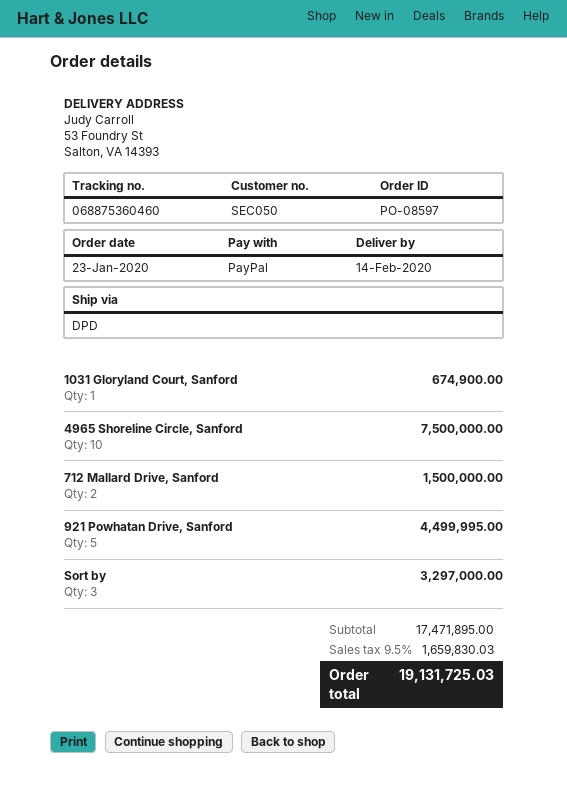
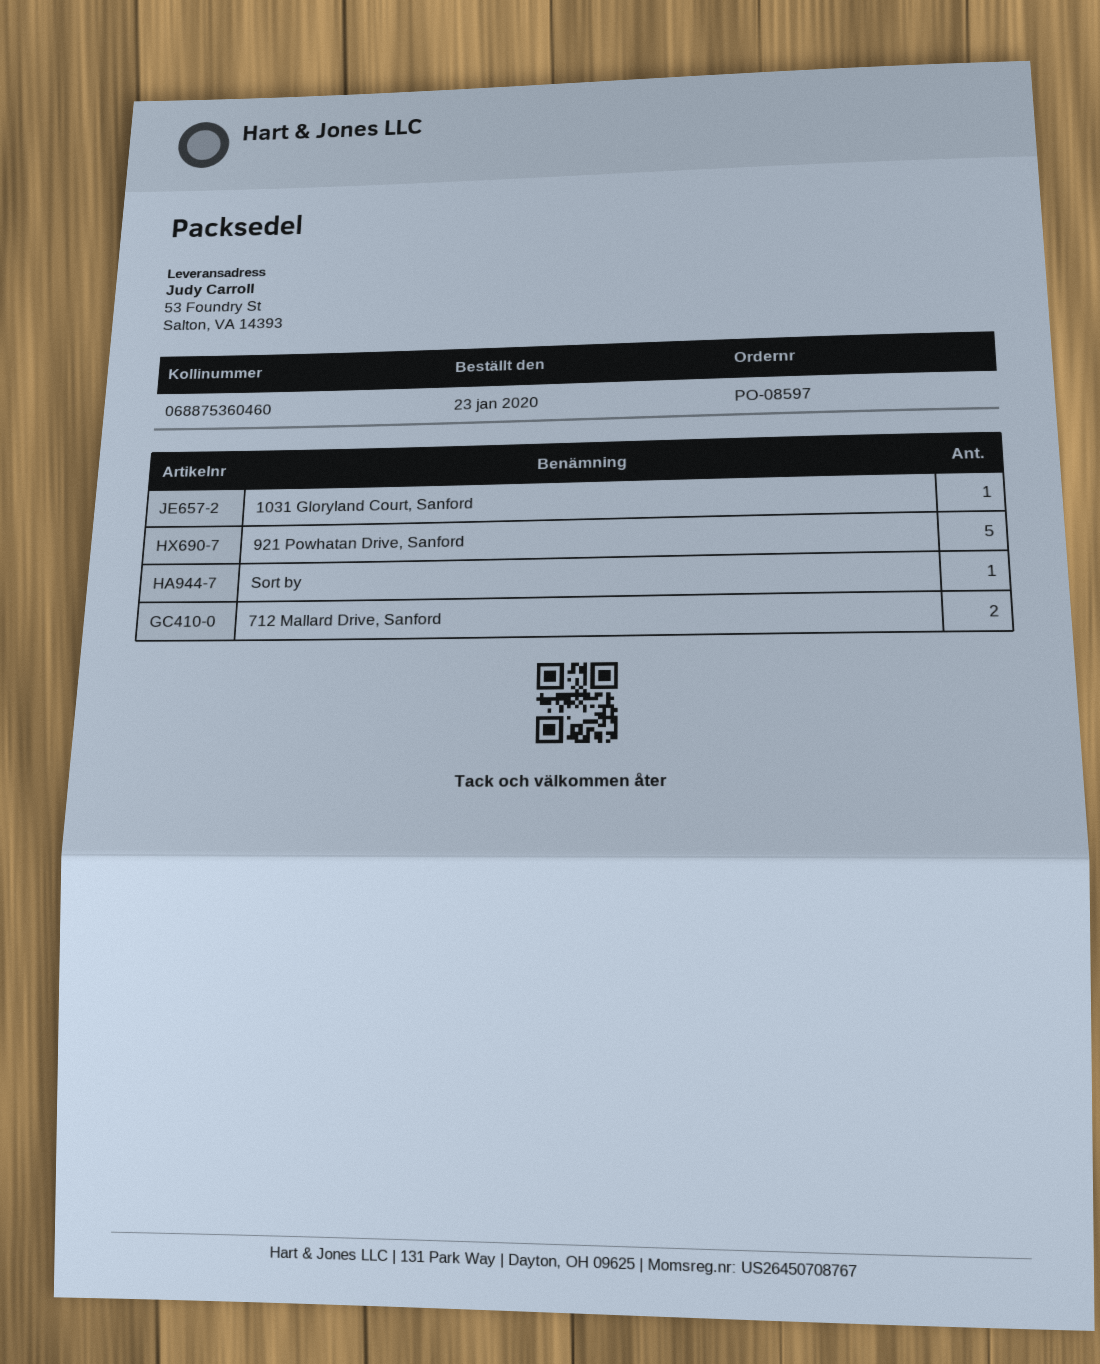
4965 Shoreline Circle, Sanford: 10 -> none
Sort by: 3 -> 1

